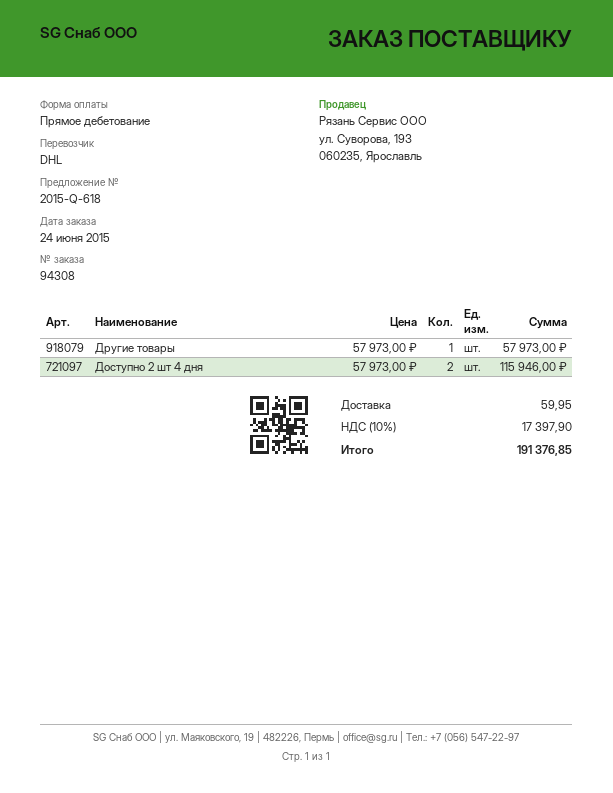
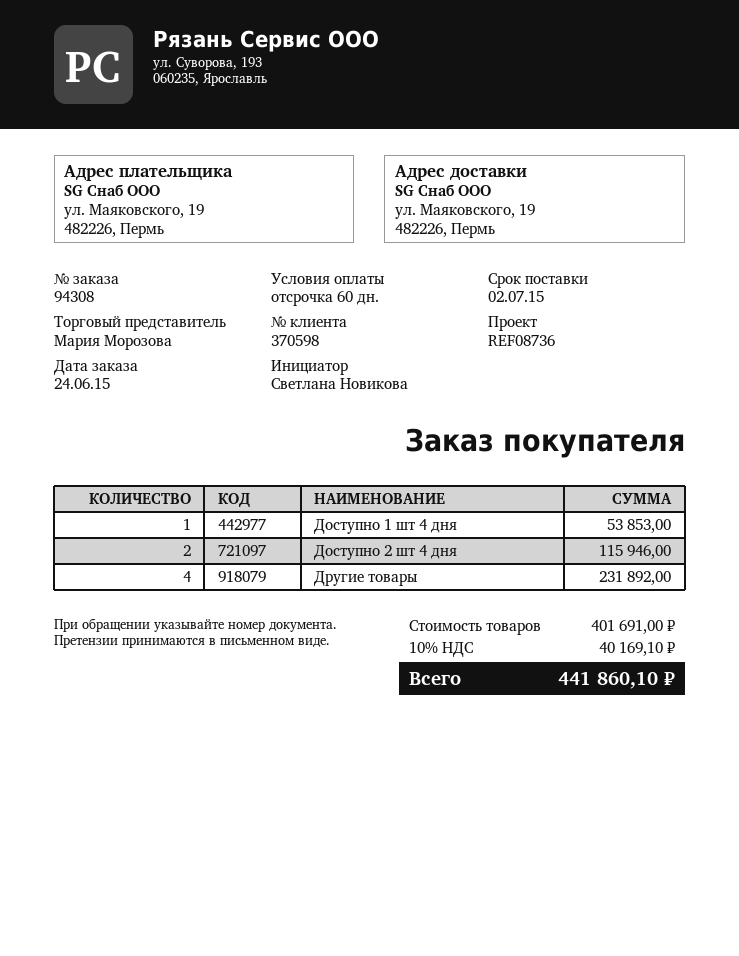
Другие товары: 1 for 57973.00 -> 4 for 231892.00
Доступно 1 шт 4 дня: none -> 1 for 53853.00
shipping: 59.95 -> none
tax: 10% = 17397.90 -> 10% = 40169.10
total: 191376.85 -> 441860.10

